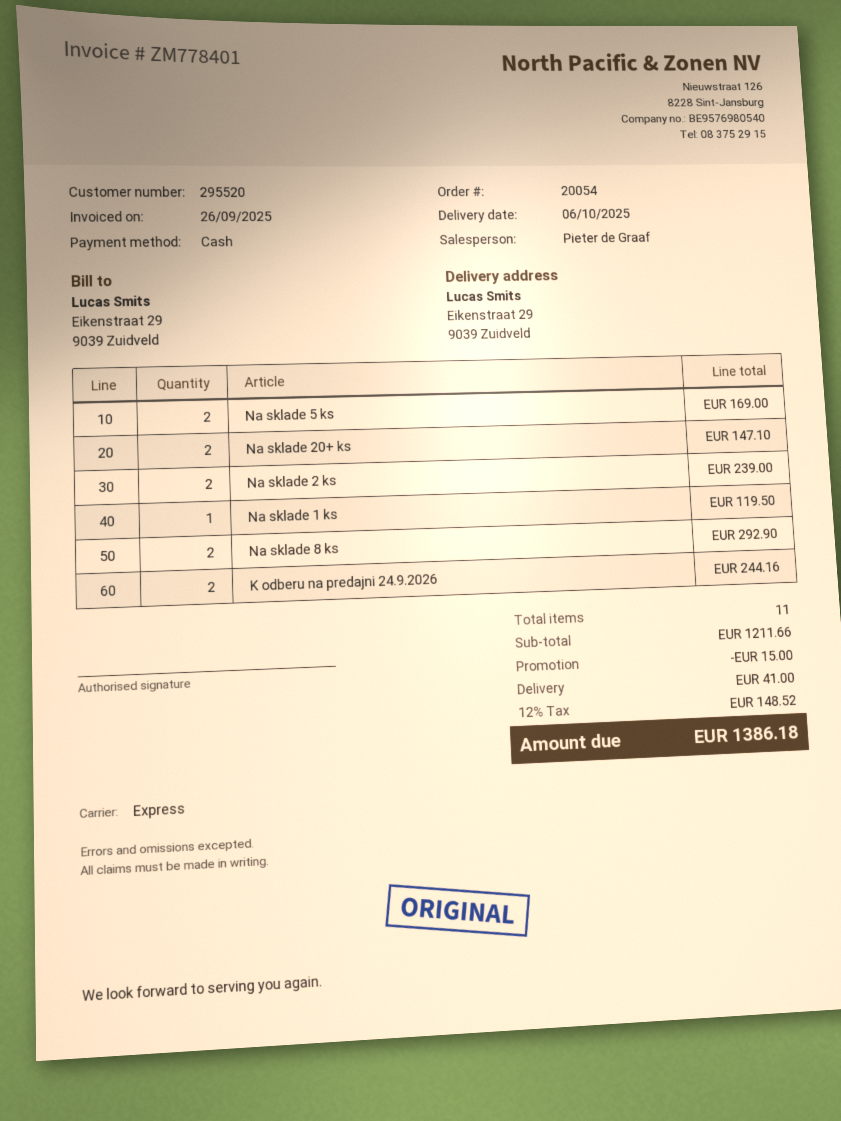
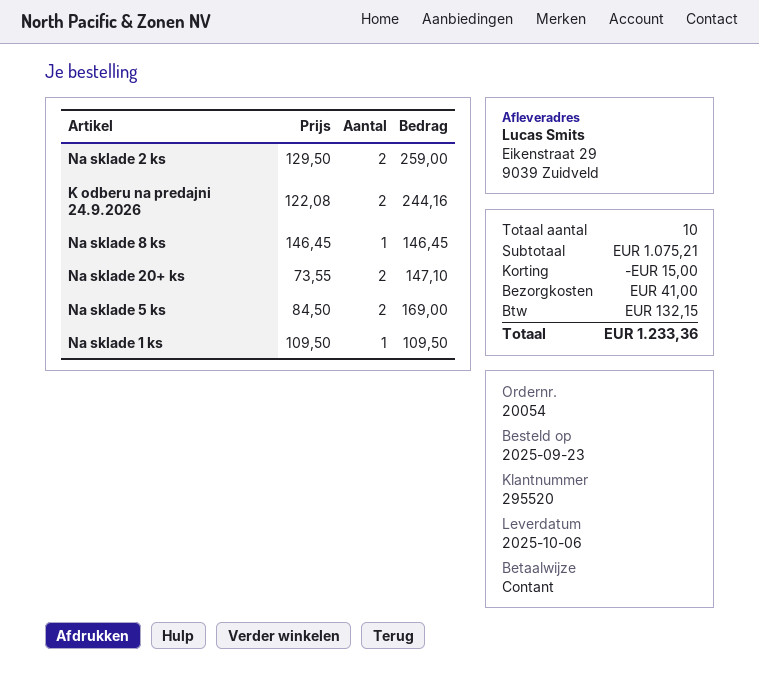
Na sklade 2 ks: 2 for 239.00 -> 2 for 259.00
Na sklade 1 ks: 1 for 119.50 -> 1 for 109.50
Na sklade 8 ks: 2 for 292.90 -> 1 for 146.45
total quantity: 11 -> 10
subtotal: 1211.66 -> 1075.21
tax: 148.52 -> 132.15
total: 1386.18 -> 1233.36

